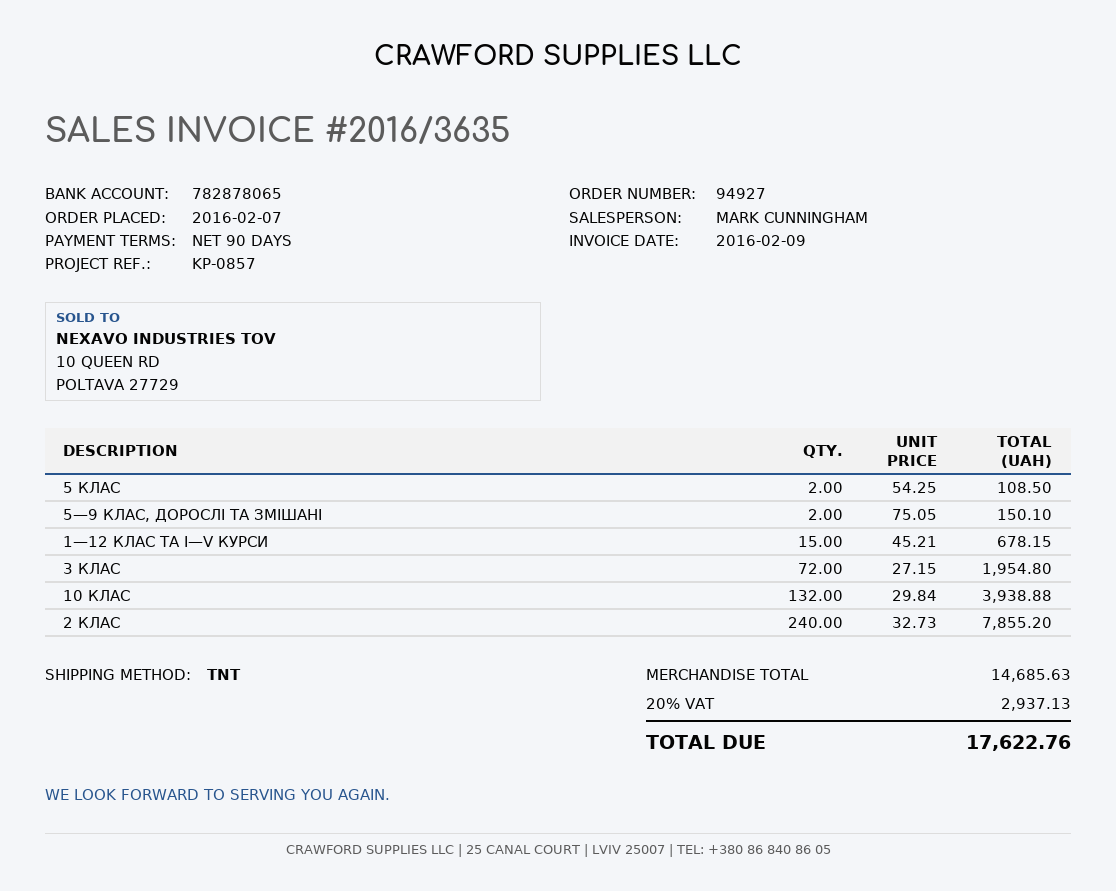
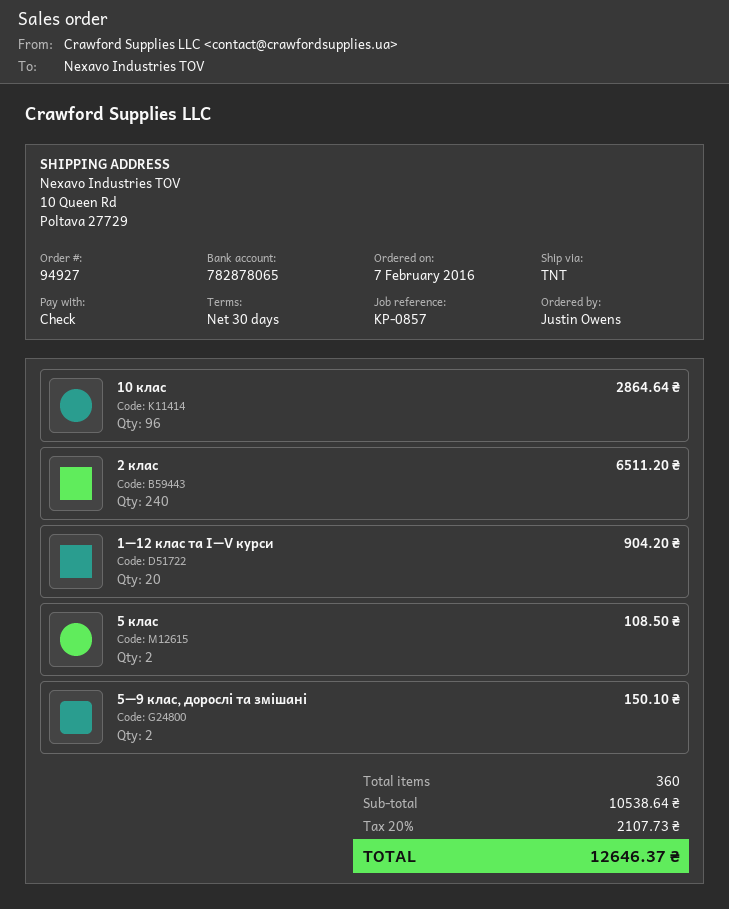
payment terms: 90 days -> 30 days
1—12 КЛАС ТА I—V КУРСИ: 15 for 678.15 -> 20 for 904.20
3 КЛАС: 72 for 1954.80 -> none
10 КЛАС: 132 for 3938.88 -> 96 for 2864.64
2 КЛАС: 240 for 7855.20 -> 240 for 6511.20
subtotal: 14685.63 -> 10538.64
tax: 20% = 2937.13 -> 20% = 2107.73
total: 17622.76 -> 12646.37

